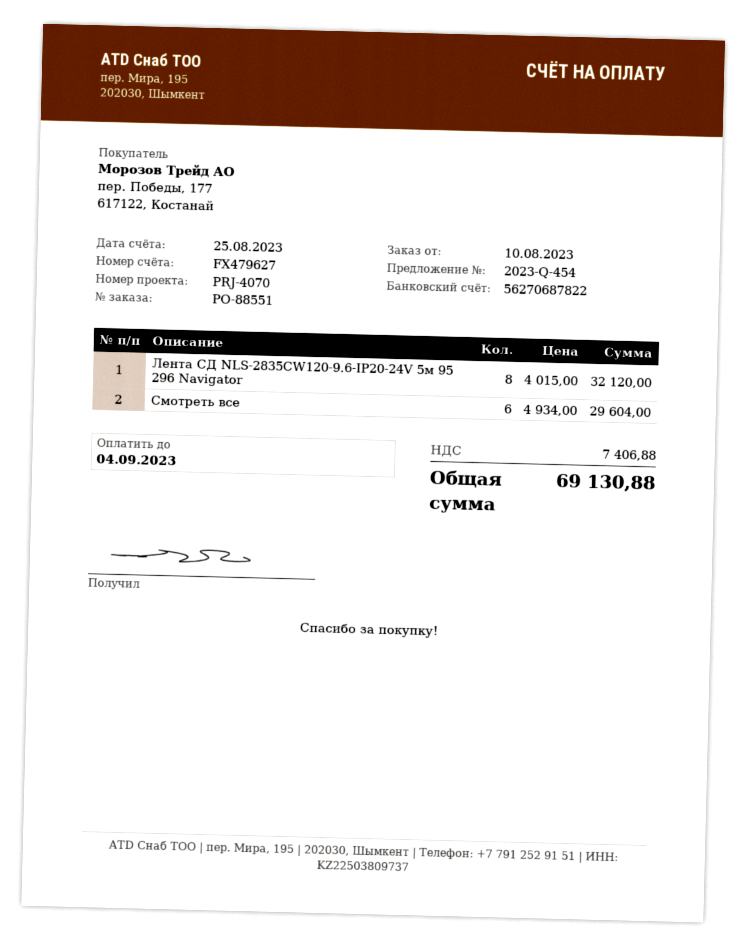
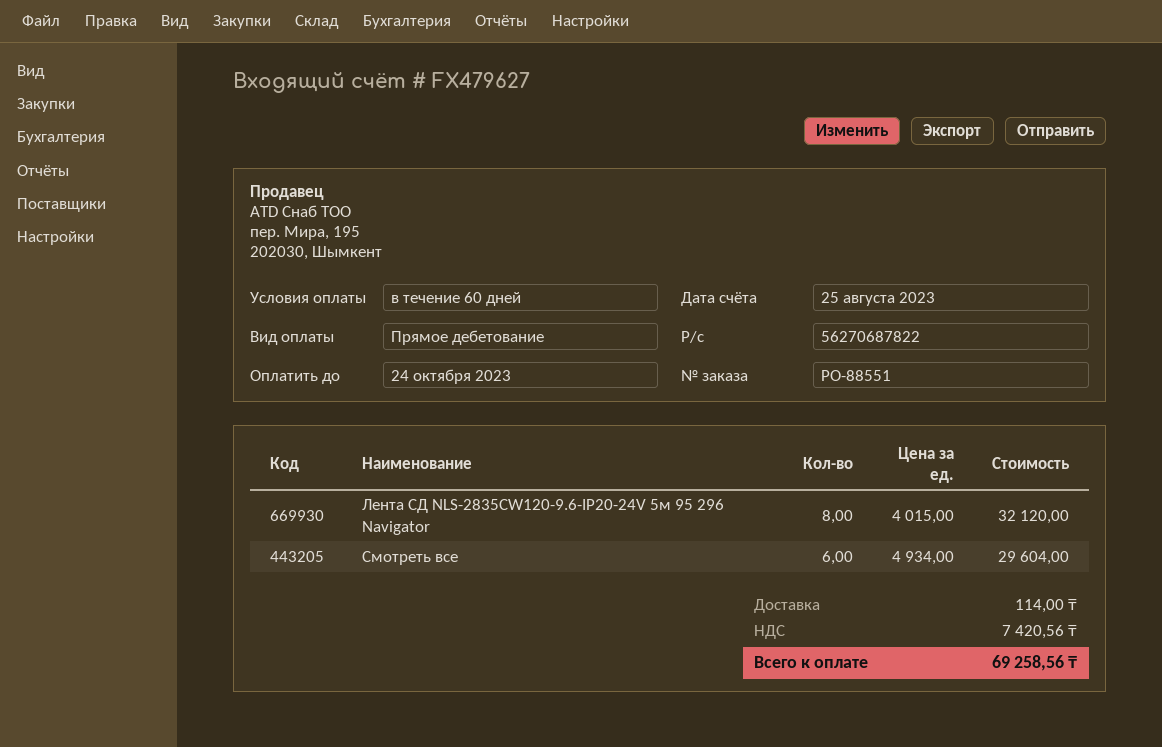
due date: 2023-09-04 -> 2023-10-24
shipping: none -> 114.00
tax: 7406.88 -> 7420.56
total: 69130.88 -> 69258.56

